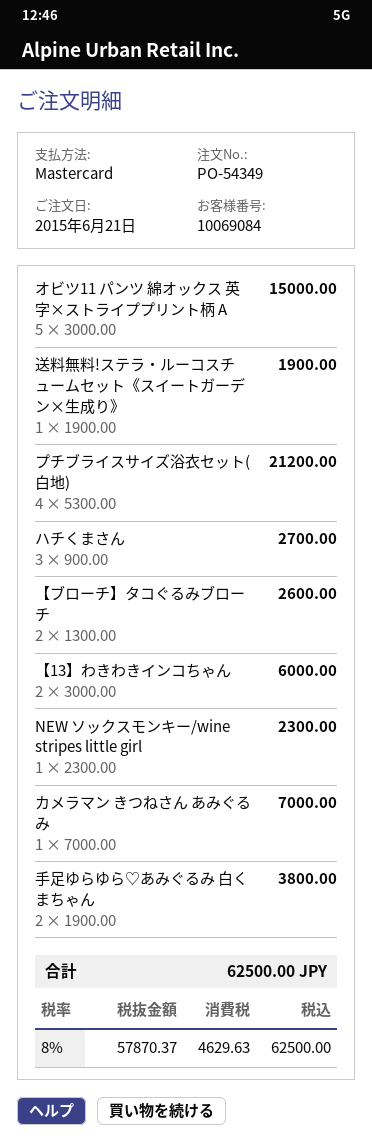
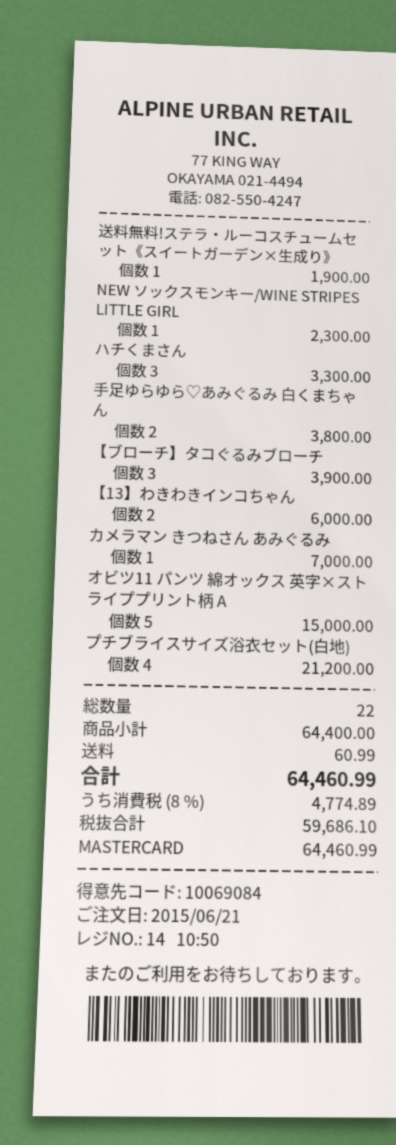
ハチくまさん: 3 for 2700.00 -> 3 for 3300.00
【ブローチ】タコぐるみブローチ: 2 for 2600.00 -> 3 for 3900.00
shipping: none -> 60.99
net: 57870.37 -> 59686.10
tax: 8% = 4629.63 -> 8% = 4774.89
total: 62500.00 -> 64460.99

